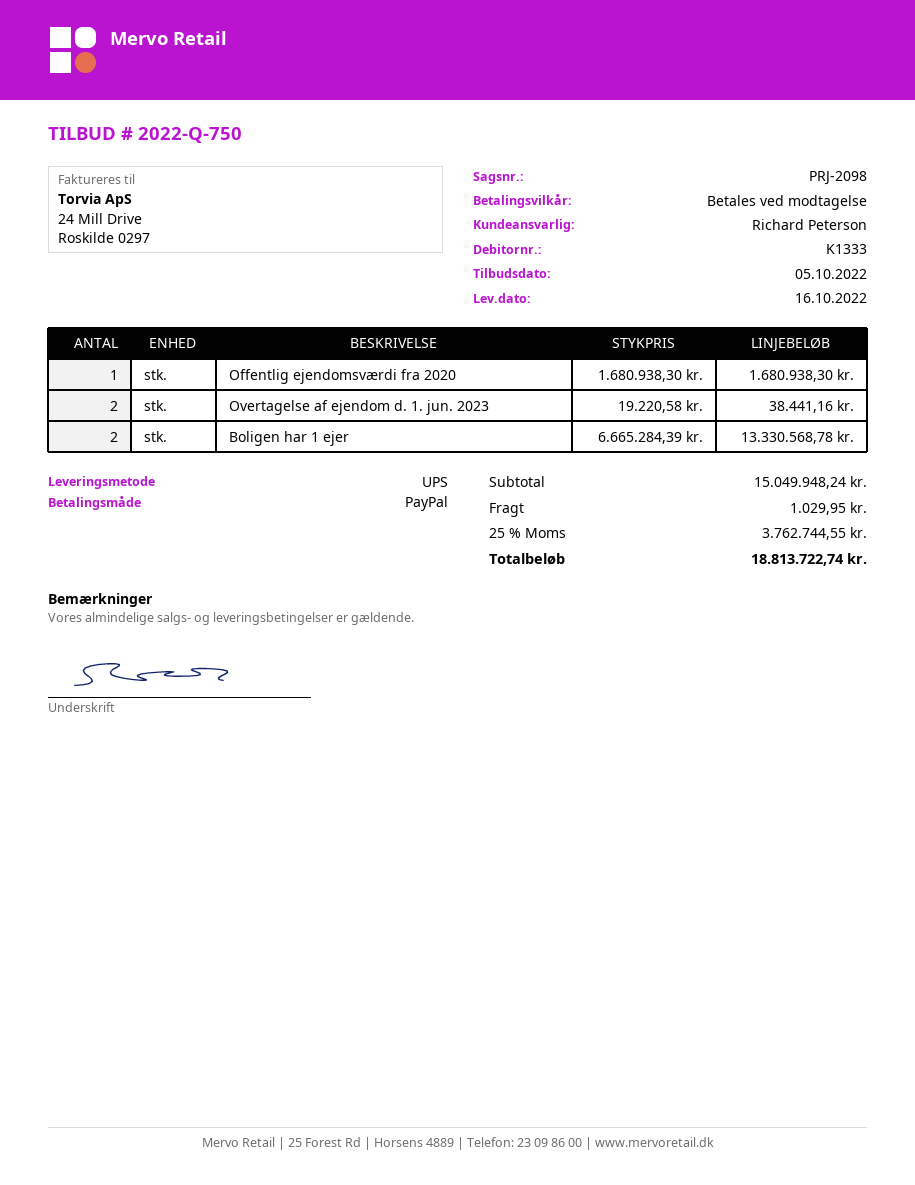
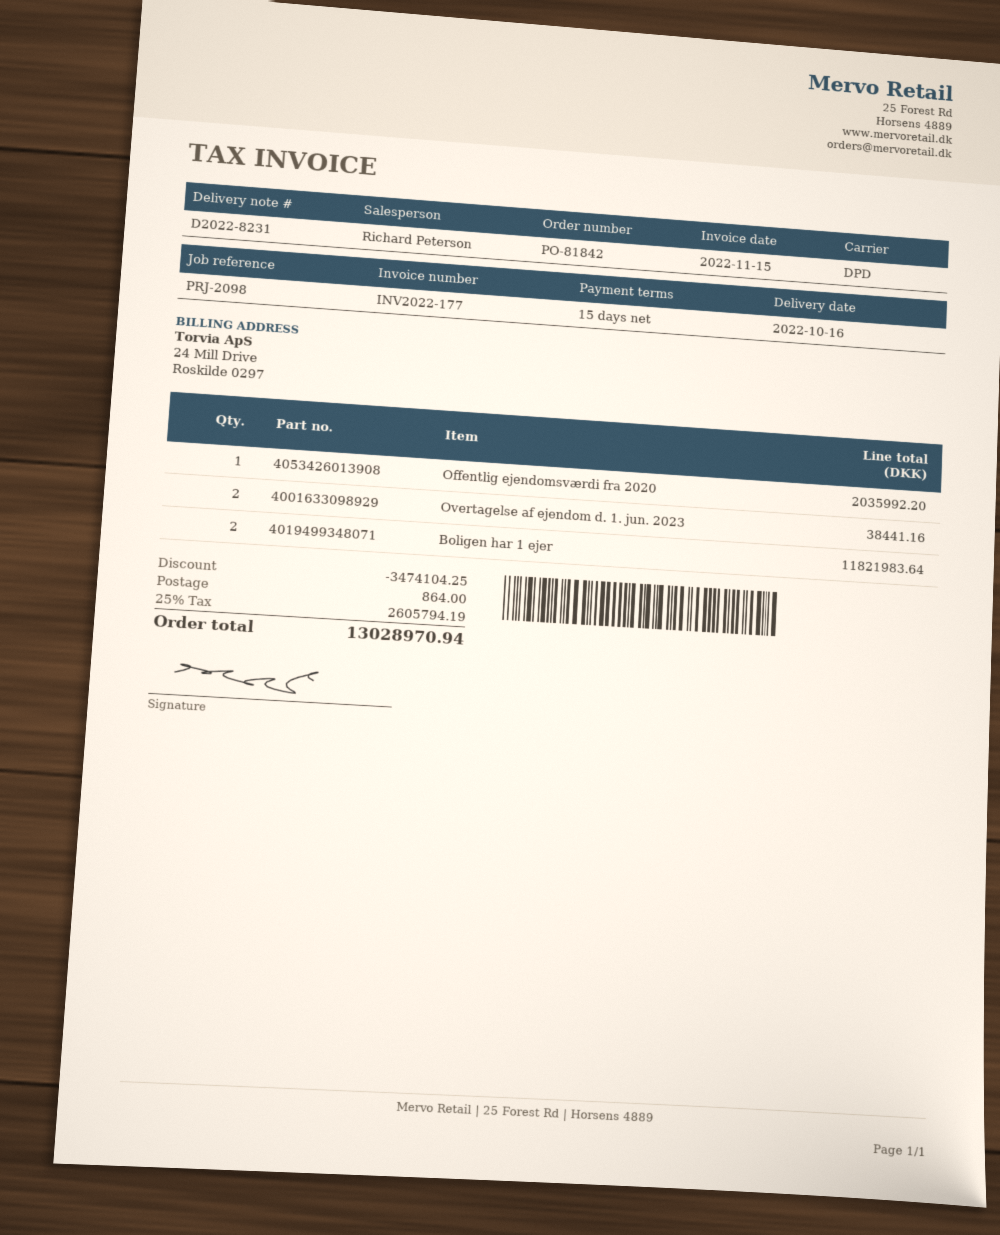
payment terms: on receipt -> 15 days
shipping method: UPS -> DPD
Offentlig ejendomsværdi fra 2020: 1 for 1680938.30 -> 1 for 2035992.20
Boligen har 1 ejer: 2 for 13330568.78 -> 2 for 11821983.64
discount: none -> 3474104.25
shipping: 1029.95 -> 864.00
tax: 25% = 3762744.55 -> 25% = 2605794.19
total: 18813722.74 -> 13028970.94

